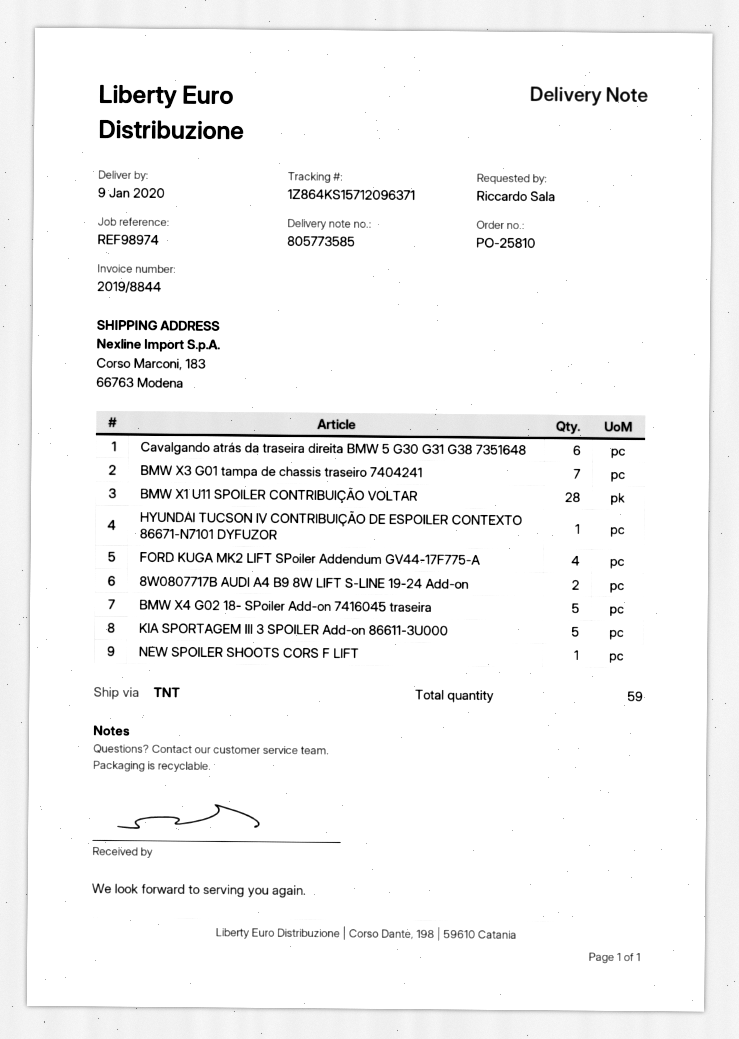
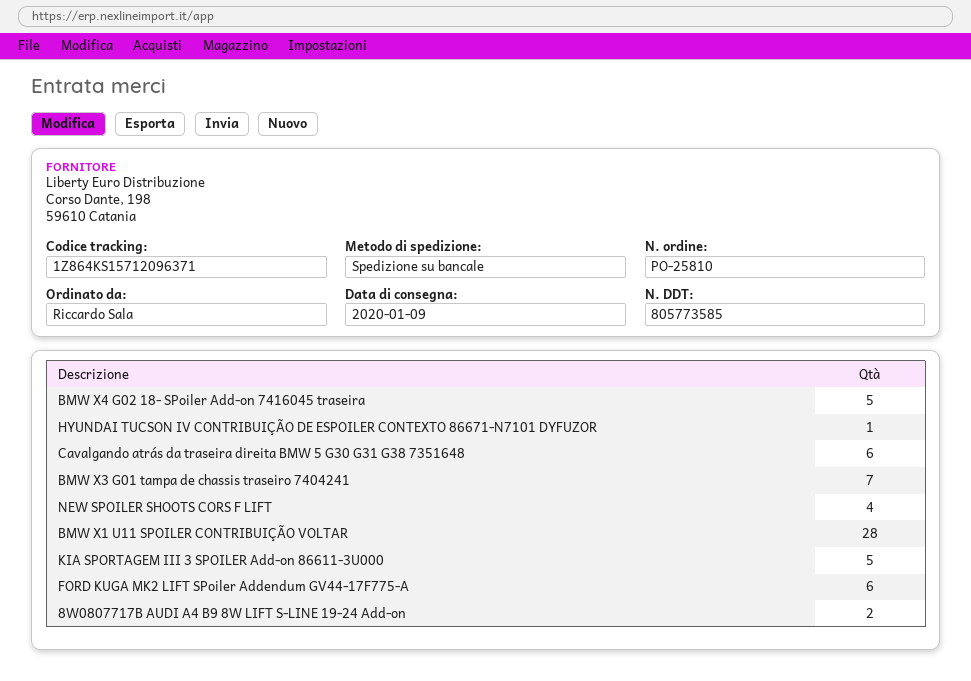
shipping method: TNT -> pallet freight
FORD KUGA MK2 LIFT SPoiler Addendum GV44-17F775-A: 4 -> 6
NEW SPOILER SHOOTS CORS F LIFT: 1 -> 4

